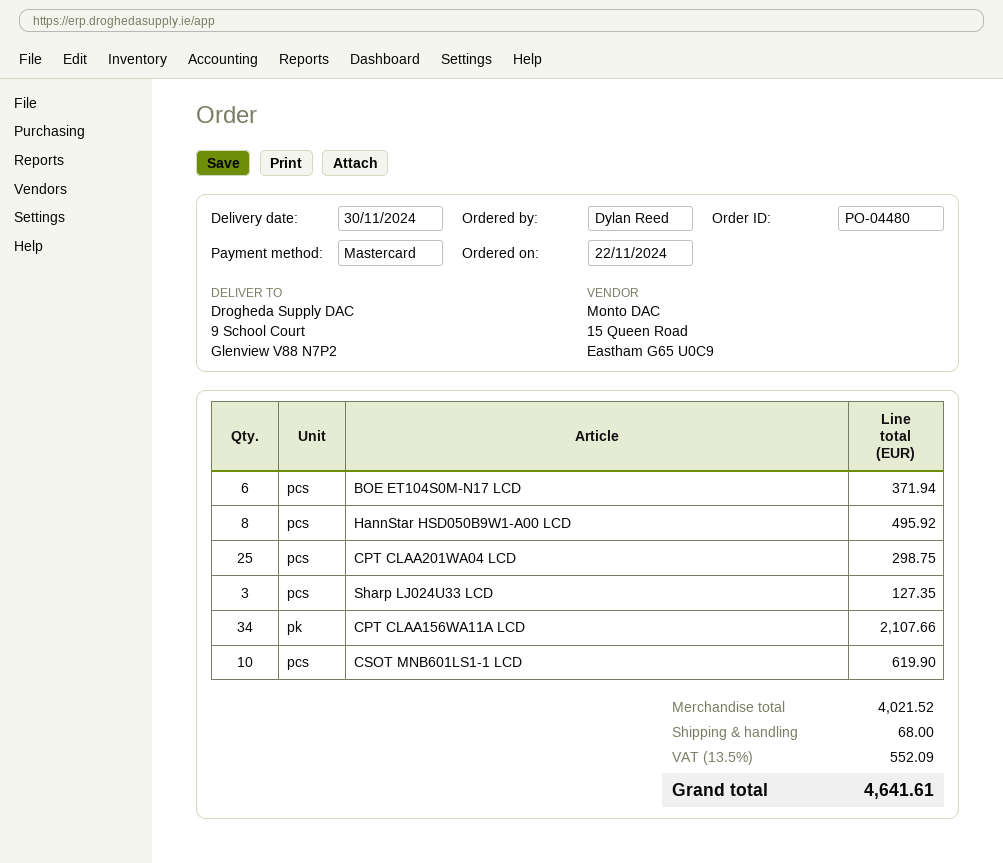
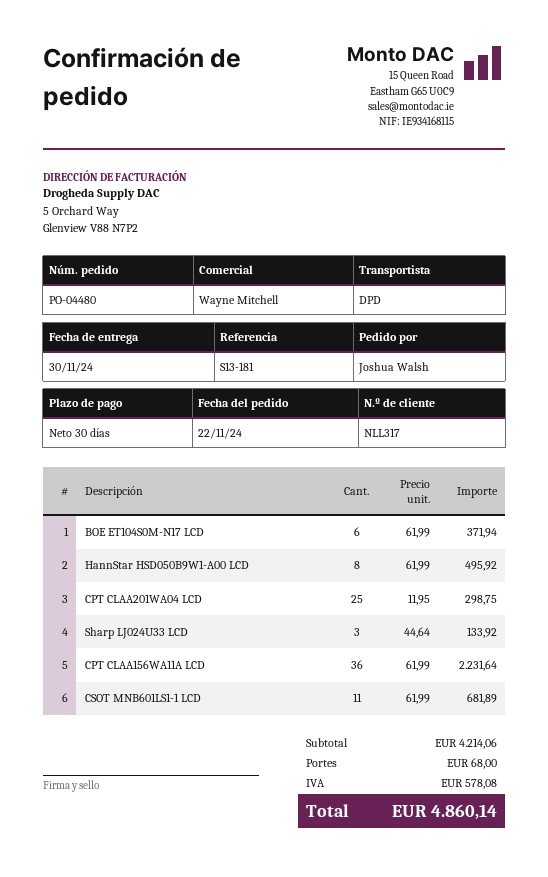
ordered by: Dylan Reed -> Joshua Walsh
Sharp LJ024U33 LCD: 3 for 127.35 -> 3 for 133.92
CPT CLAA156WA11A LCD: 34 for 2107.66 -> 36 for 2231.64
CSOT MNB601LS1-1 LCD: 10 for 619.90 -> 11 for 681.89
subtotal: 4021.52 -> 4214.06
tax: 552.09 -> 578.08
total: 4641.61 -> 4860.14

